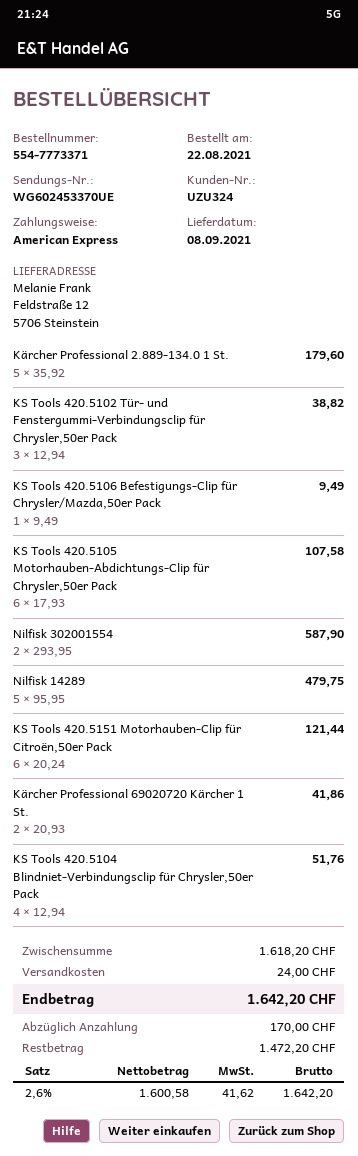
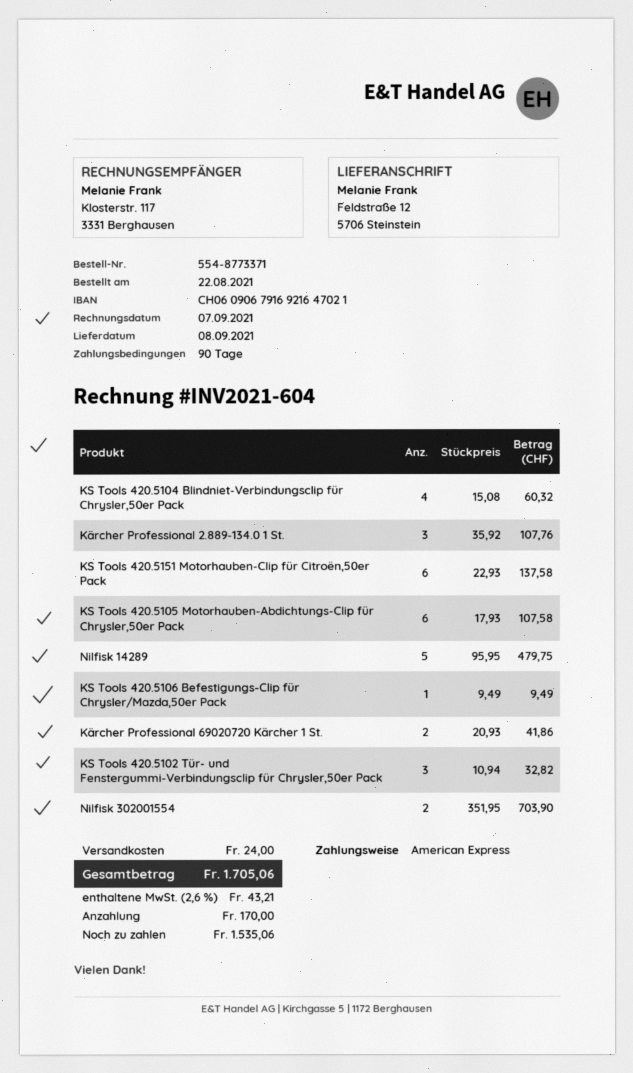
order number: 554-7773371 -> 554-8773371
Kärcher Professional 2.889-134.0 1 St.: 5 x 35.92 = 179.60 -> 3 x 35.92 = 107.76
KS Tools 420.5102 Tür- und Fenstergummi-Verbindungsclip für Chrysler,50er Pack: 3 x 12.94 = 38.82 -> 3 x 10.94 = 32.82
Nilfisk 302001554: 2 x 293.95 = 587.90 -> 2 x 351.95 = 703.90
KS Tools 420.5151 Motorhauben-Clip für Citroën,50er Pack: 6 x 20.24 = 121.44 -> 6 x 22.93 = 137.58
KS Tools 420.5104 Blindniet-Verbindungsclip für Chrysler,50er Pack: 4 x 12.94 = 51.76 -> 4 x 15.08 = 60.32
tax: 2.6% = 41.62 -> 2.6% = 43.21
total: 1642.20 -> 1705.06
balance: 1472.20 -> 1535.06

